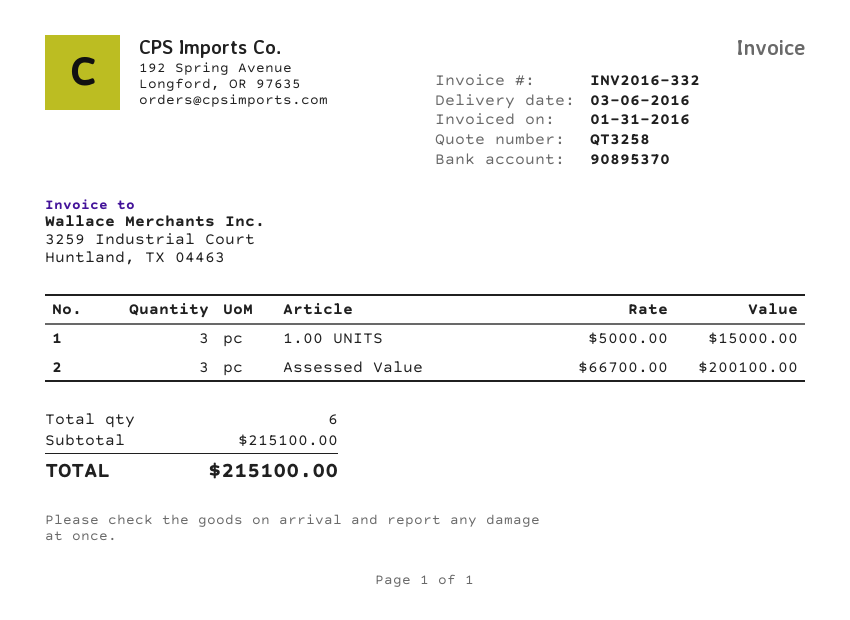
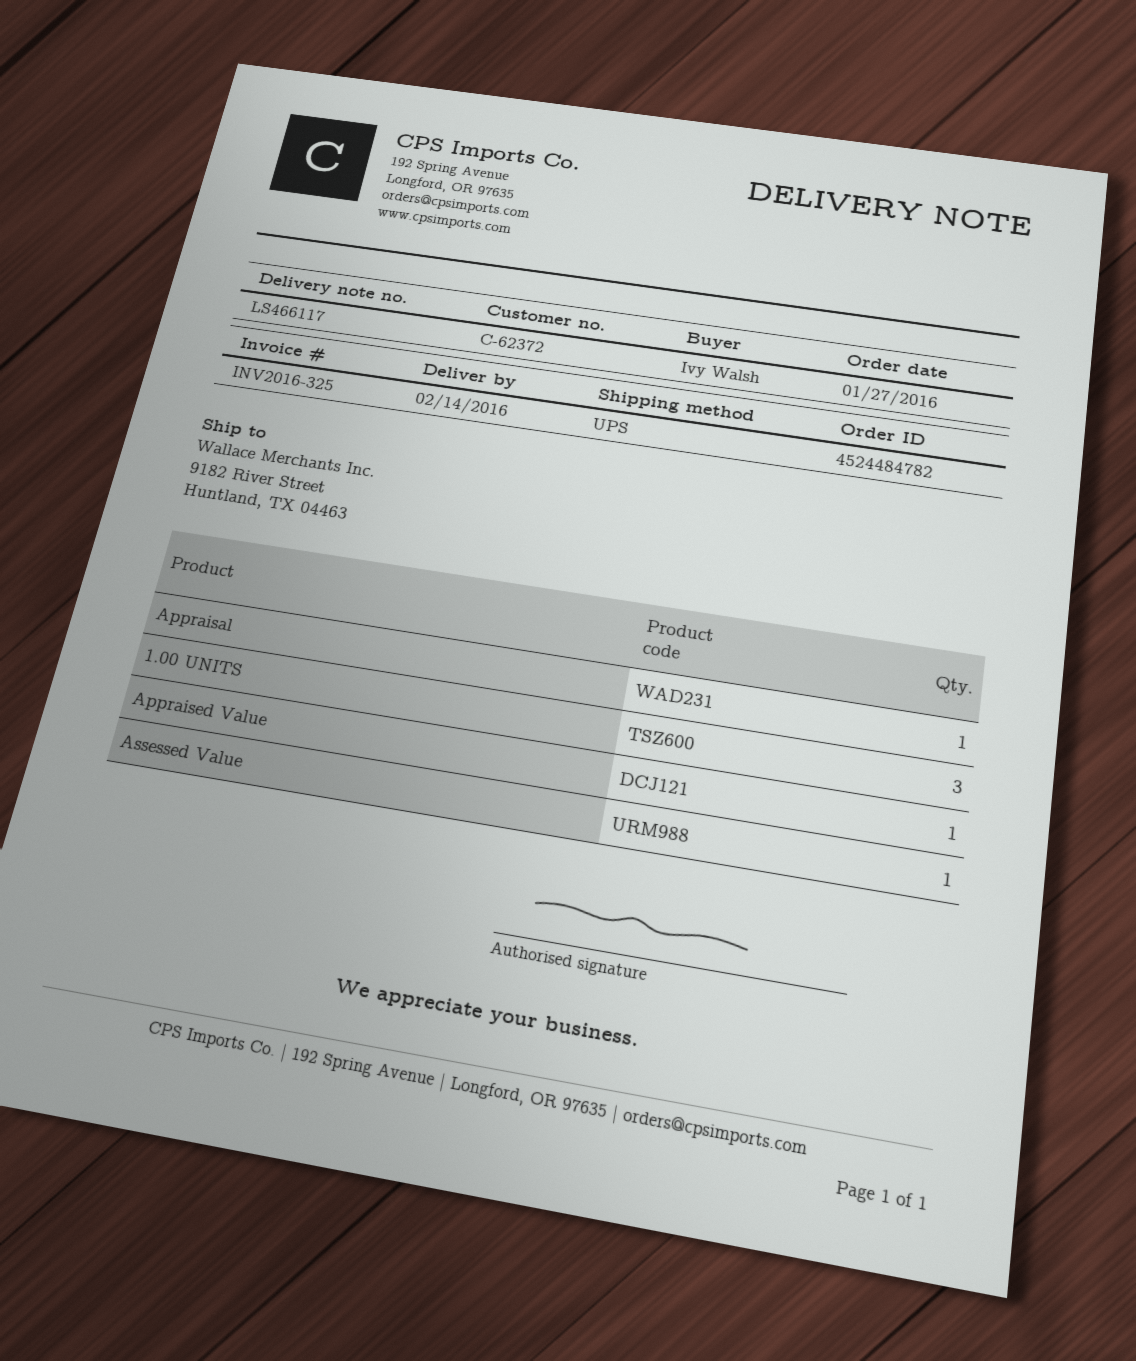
delivery date: 2016-03-06 -> 2016-02-14
invoice number: INV2016-332 -> INV2016-325
Assessed Value: 3 -> 1
Appraisal: none -> 1
Appraised Value: none -> 1

